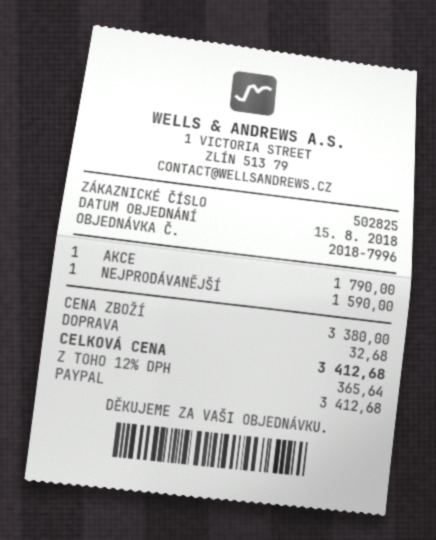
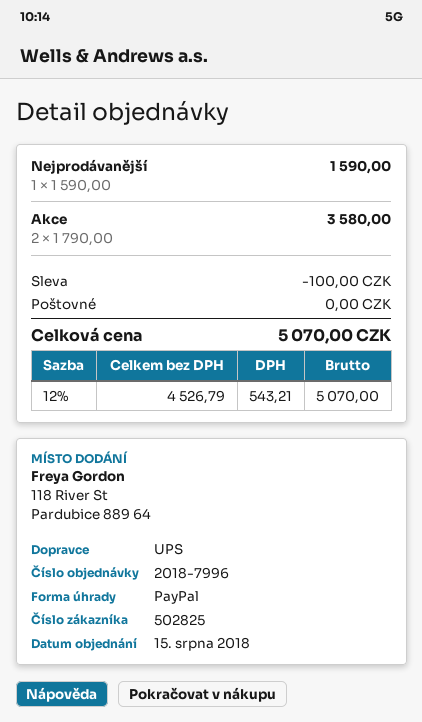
AKCE: 1 x 1790.00 = 1790.00 -> 2 x 1790.00 = 3580.00
discount: none -> 100.00
shipping: 32.68 -> 0.00
tax: 12% = 365.64 -> 12% = 543.21
total: 3412.68 -> 5070.00

